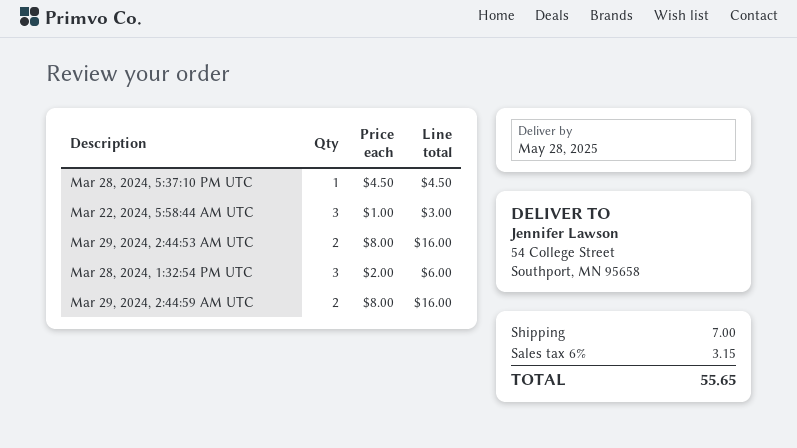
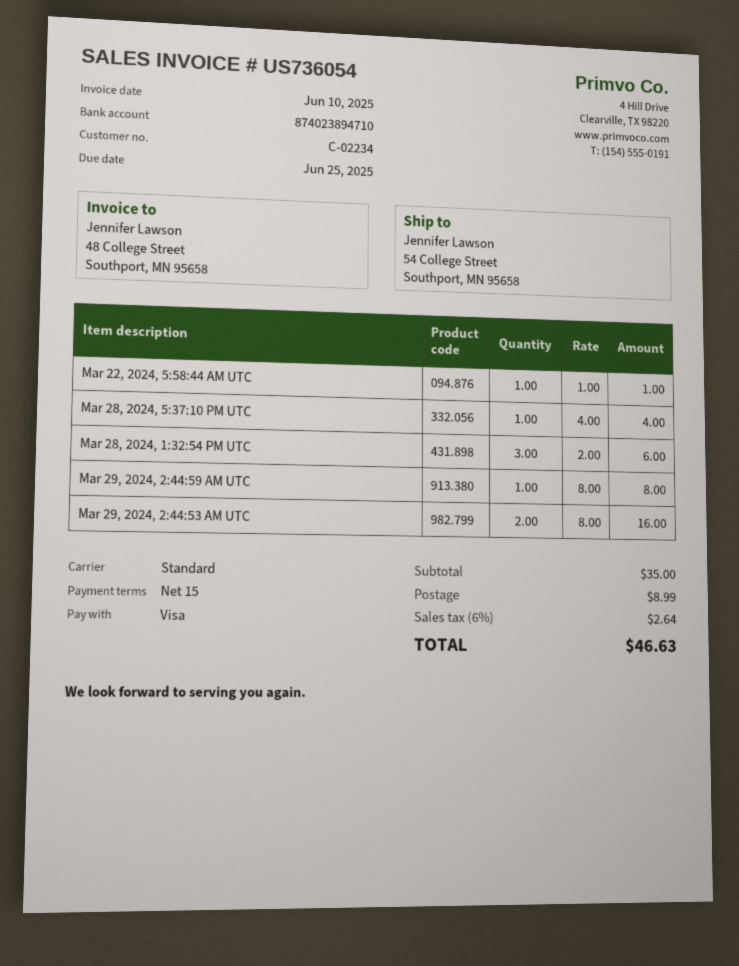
Mar 28, 2024, 5:37:10 PM UTC: 1 x 4.50 = 4.50 -> 1 x 4.00 = 4.00
Mar 22, 2024, 5:58:44 AM UTC: 3 x 1.00 = 3.00 -> 1 x 1.00 = 1.00
Mar 29, 2024, 2:44:59 AM UTC: 2 x 8.00 = 16.00 -> 1 x 8.00 = 8.00
shipping: 7.00 -> 8.99
tax: 6% = 3.15 -> 6% = 2.64
total: 55.65 -> 46.63

